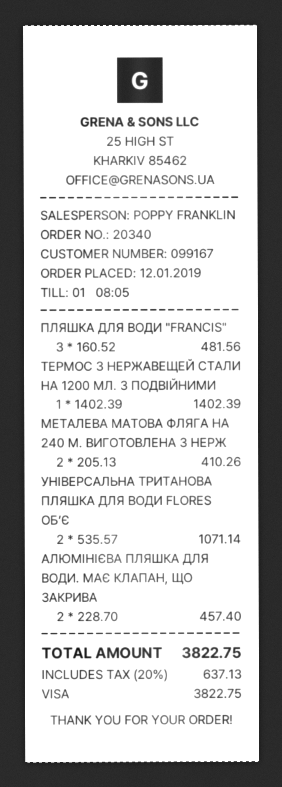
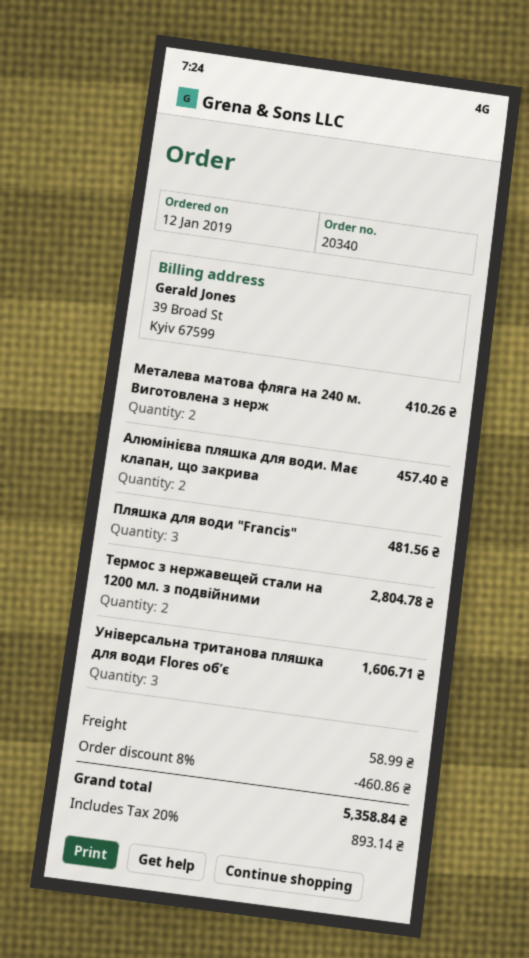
ТЕРМОС З НЕРЖАВЕЩЕЙ СТАЛИ НА 1200 МЛ. З ПОДВІЙНИМИ: 1 for 1402.39 -> 2 for 2804.78
УНІВЕРСАЛЬНА ТРИТАНОВА ПЛЯШКА ДЛЯ ВОДИ FLORES ОБ’Є: 2 for 1071.14 -> 3 for 1606.71
discount: none -> 8% = 460.86
shipping: none -> 58.99
tax: 20% = 637.13 -> 20% = 893.14
total: 3822.75 -> 5358.84

